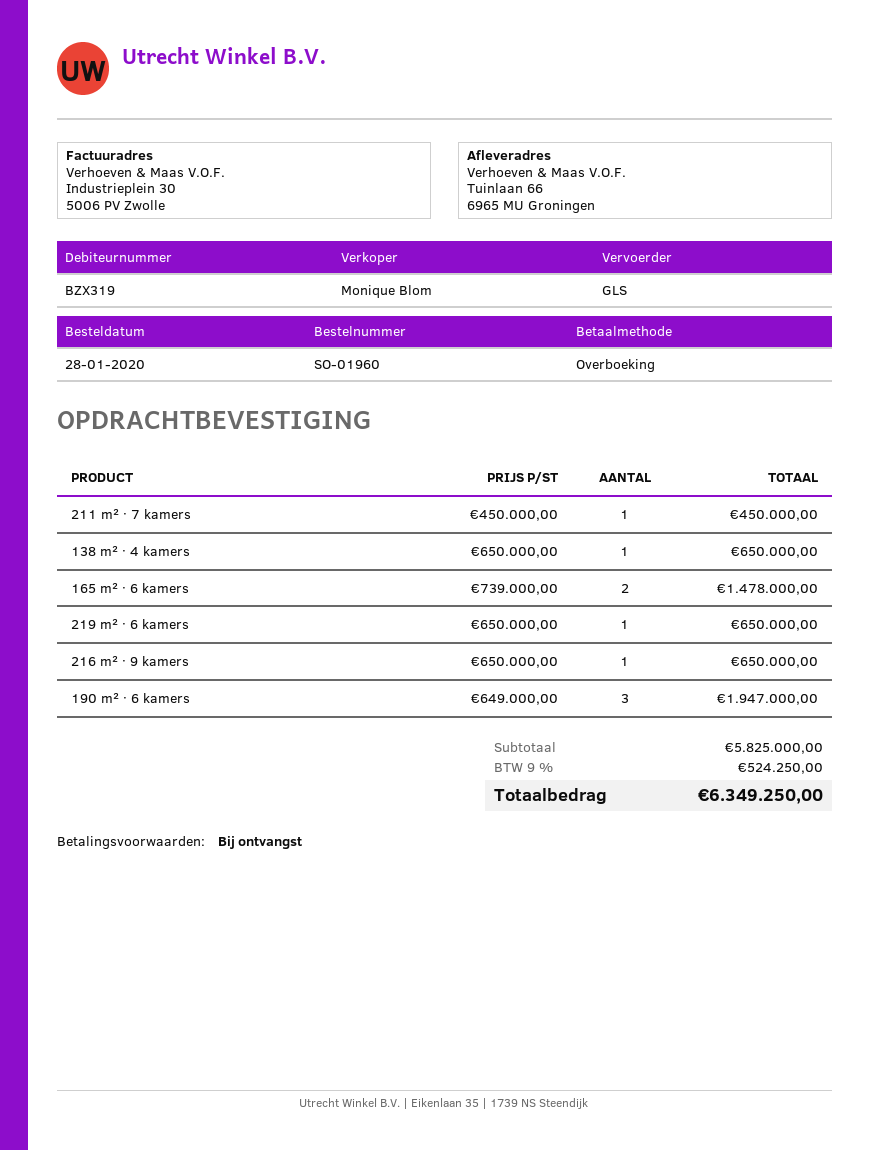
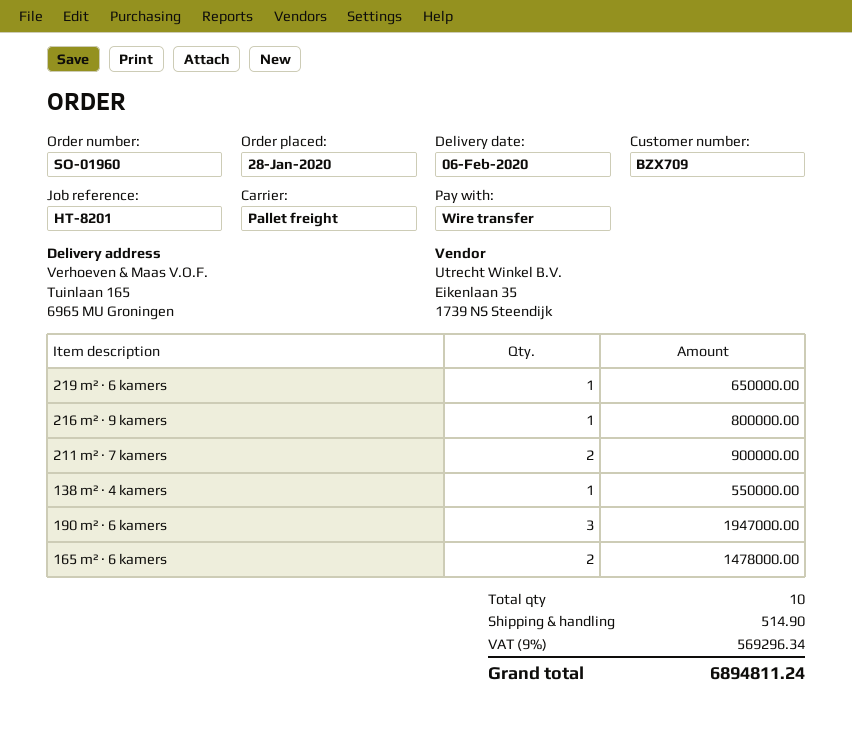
customer number: BZX319 -> BZX709
shipping method: GLS -> pallet freight
ship to: Tuinlaan 66, 6965 MU Groningen -> Tuinlaan 165, 6965 MU Groningen
211 m² · 7 kamers: 1 for 450000.00 -> 2 for 900000.00
138 m² · 4 kamers: 1 for 650000.00 -> 1 for 550000.00
216 m² · 9 kamers: 1 for 650000.00 -> 1 for 800000.00
shipping: none -> 514.90
tax: 9% = 524250.00 -> 9% = 569296.34
total: 6349250.00 -> 6894811.24

